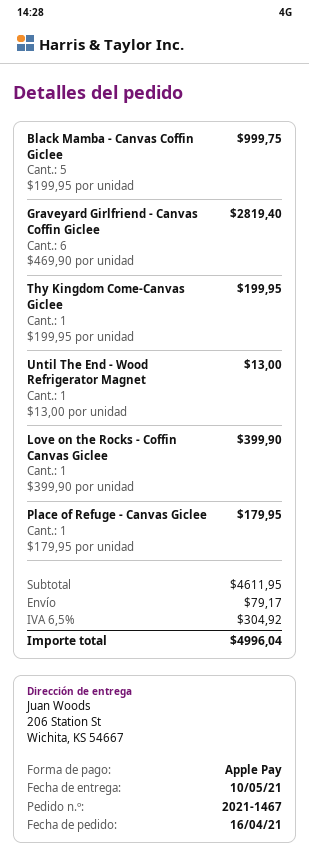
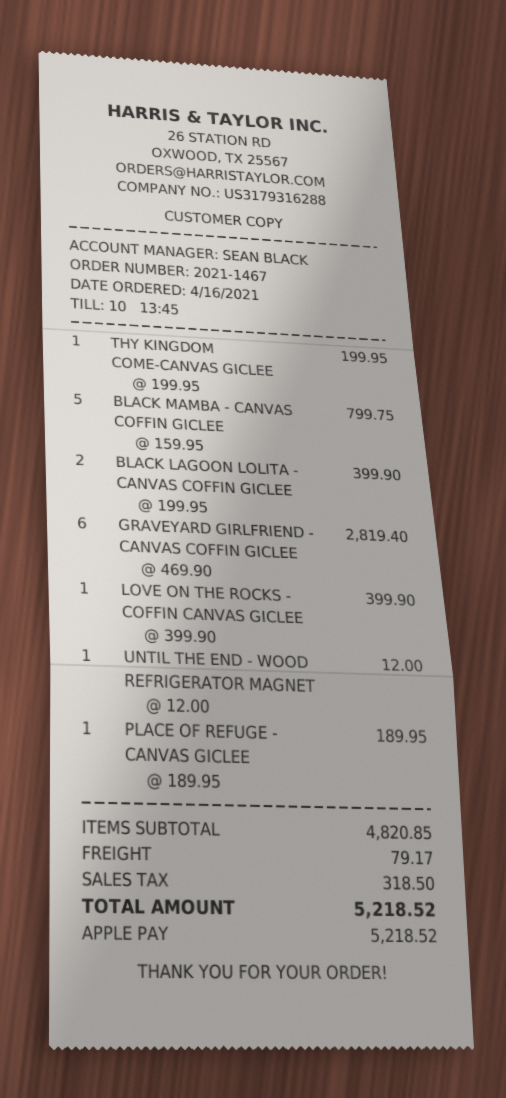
Black Mamba - Canvas Coffin Giclee: 5 x 199.95 = 999.75 -> 5 x 159.95 = 799.75
Until The End - Wood Refrigerator Magnet: 1 x 13.00 = 13.00 -> 1 x 12.00 = 12.00
Place of Refuge - Canvas Giclee: 1 x 179.95 = 179.95 -> 1 x 189.95 = 189.95
BLACK LAGOON LOLITA - CANVAS COFFIN GICLEE: none -> 2 x 199.95 = 399.90
subtotal: 4611.95 -> 4820.85
tax: 304.92 -> 318.50
total: 4996.04 -> 5218.52

